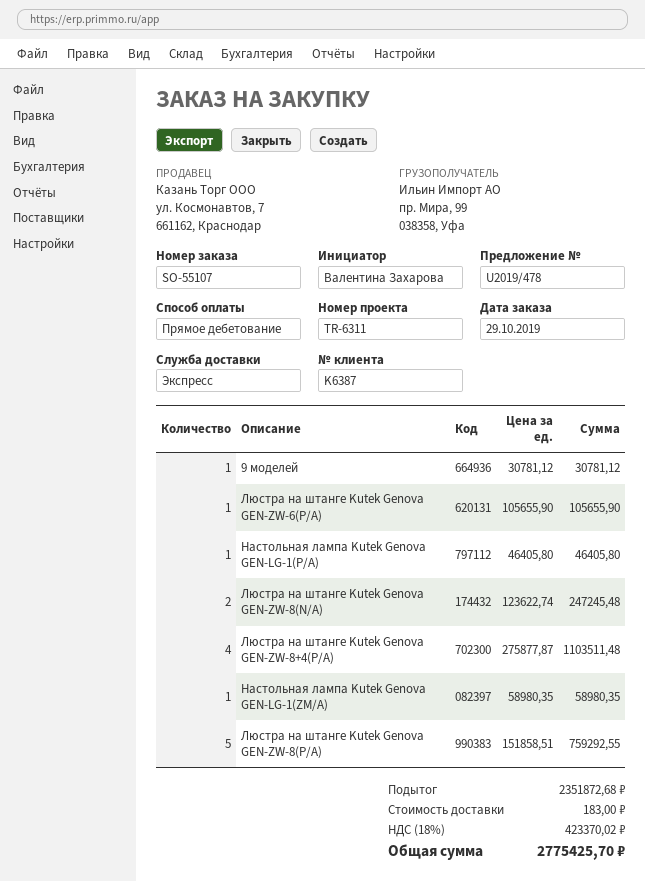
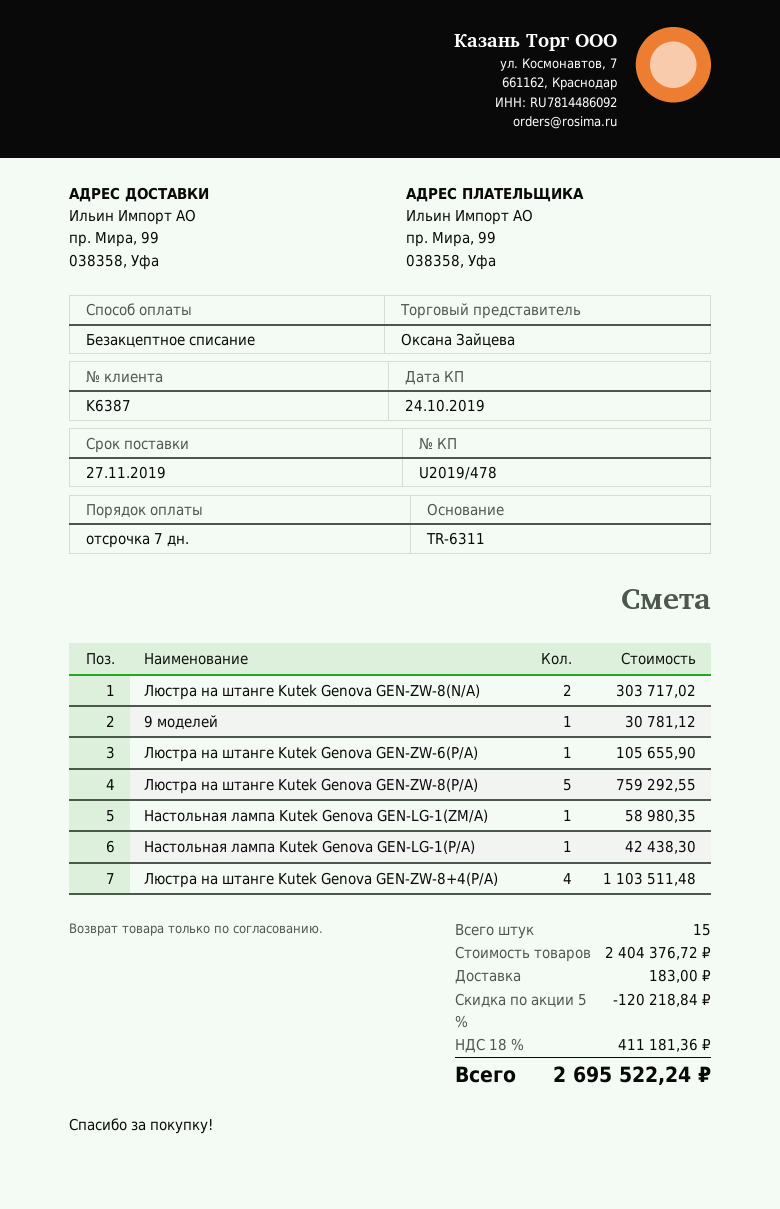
Настольная лампа Kutek Genova GEN-LG-1(P/A): 1 for 46405.80 -> 1 for 42438.30
Люстра на штанге Kutek Genova GEN-ZW-8(N/A): 2 for 247245.48 -> 2 for 303717.02
subtotal: 2351872.68 -> 2404376.72
discount: none -> 5% = 120218.84
tax: 18% = 423370.02 -> 18% = 411181.36
total: 2775425.70 -> 2695522.24

